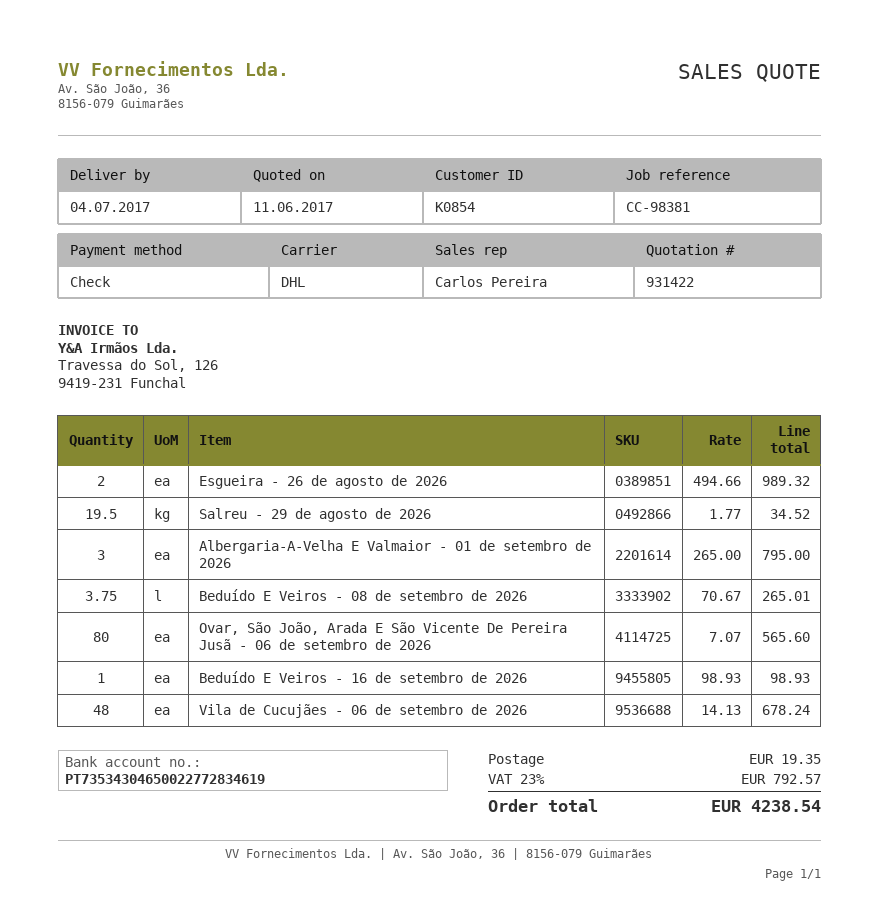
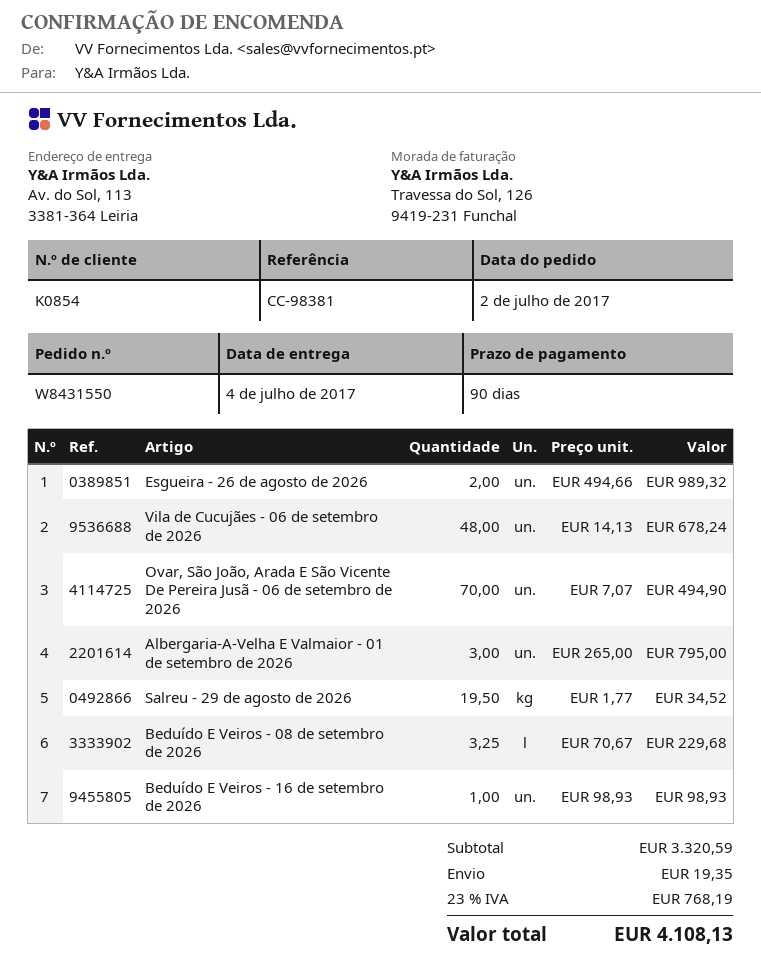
Beduído E Veiros - 08 de setembro de 2026: 3.75 x 70.67 = 265.01 -> 3.25 x 70.67 = 229.68
Ovar, São João, Arada E São Vicente De Pereira Jusã - 06 de setembro de 2026: 80 x 7.07 = 565.60 -> 70 x 7.07 = 494.90
tax: 23% = 792.57 -> 23% = 768.19
total: 4238.54 -> 4108.13

